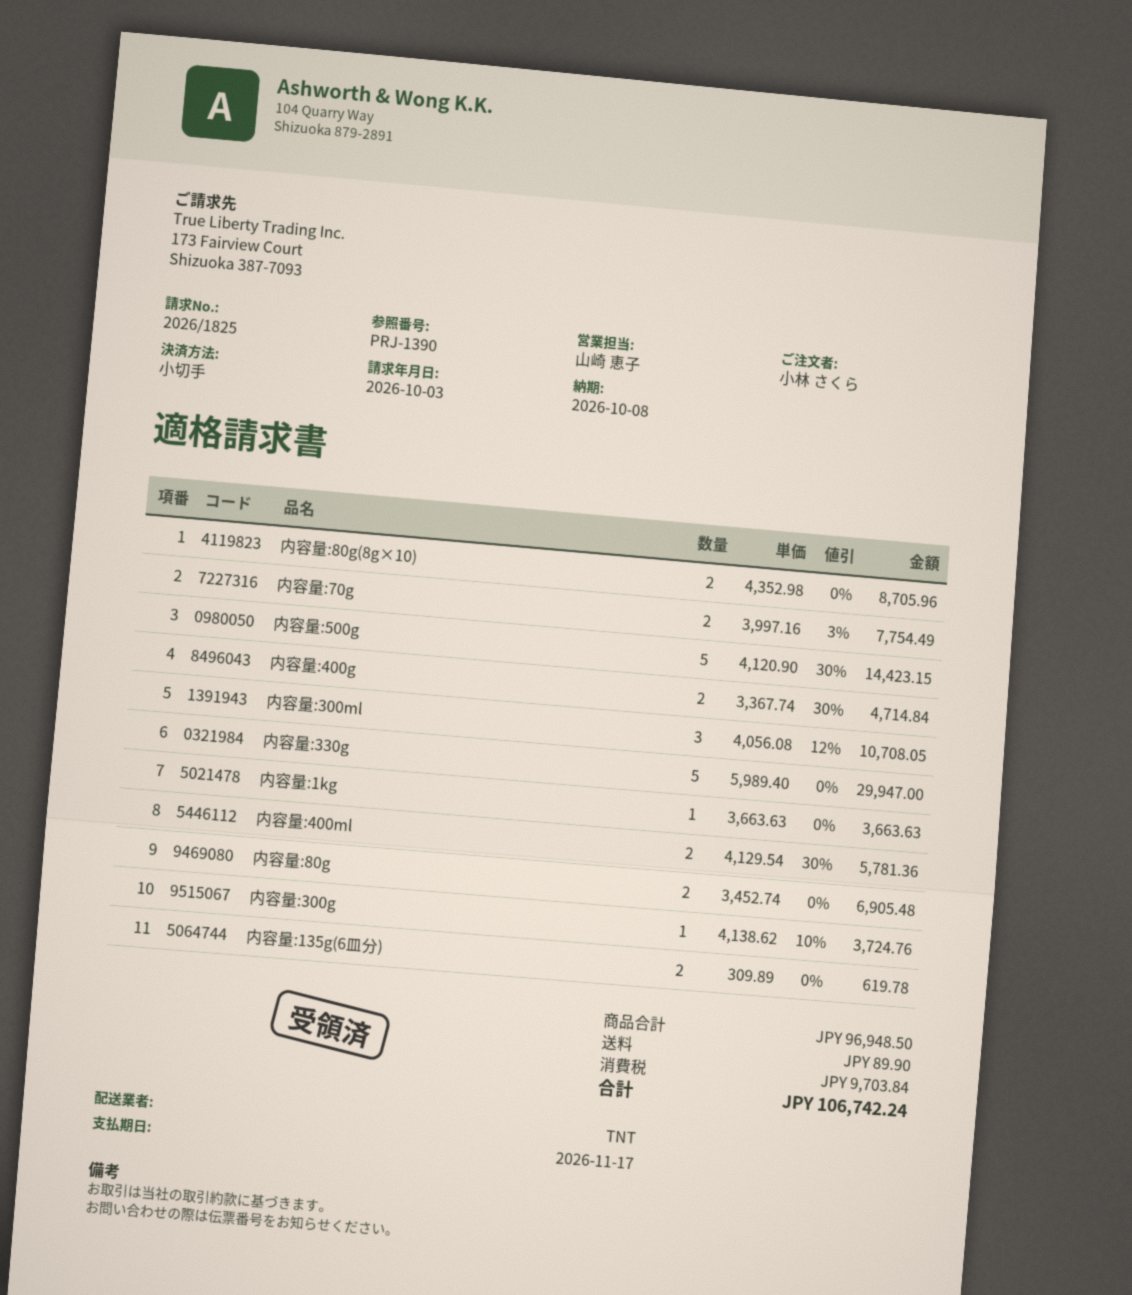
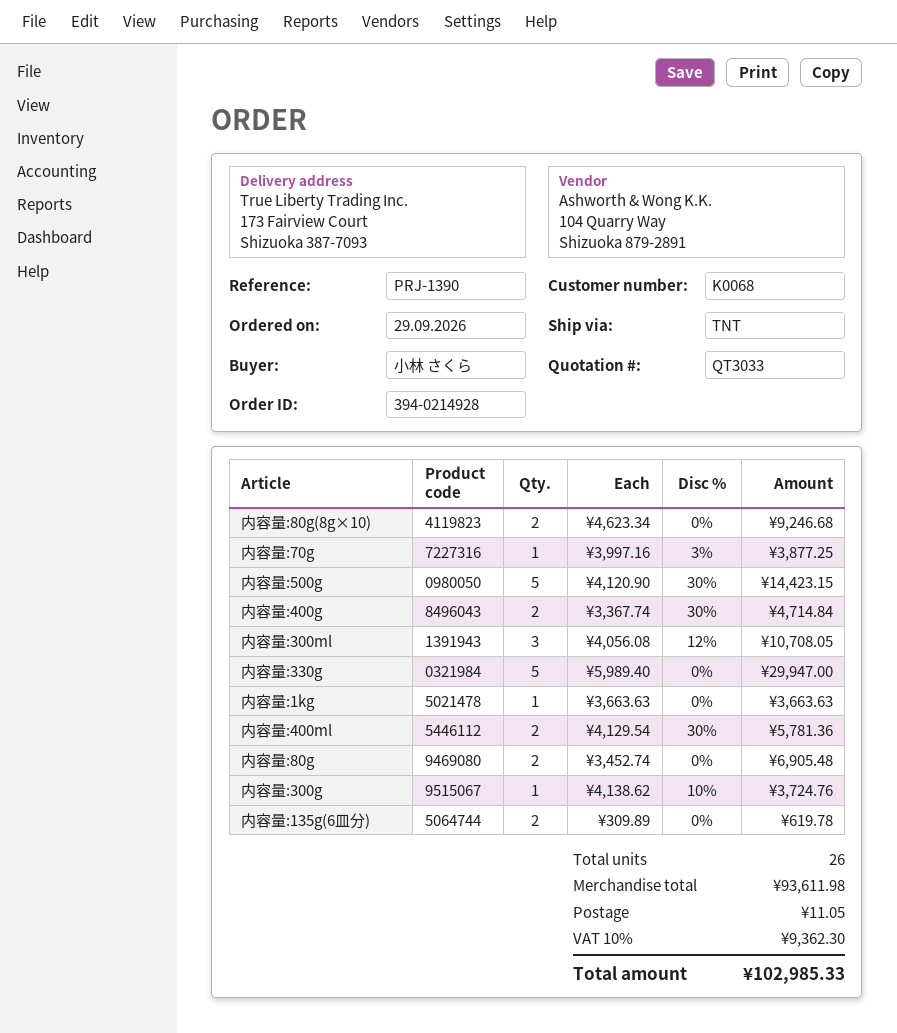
内容量:80g(8g×10): 2 x 4352.98 = 8705.96 -> 2 x 4623.34 = 9246.68
内容量:70g: 2 x 3997.16 - 3% = 7754.49 -> 1 x 3997.16 - 3% = 3877.25
subtotal: 96948.50 -> 93611.98
shipping: 89.90 -> 11.05
tax: 9703.84 -> 9362.30
total: 106742.24 -> 102985.33

